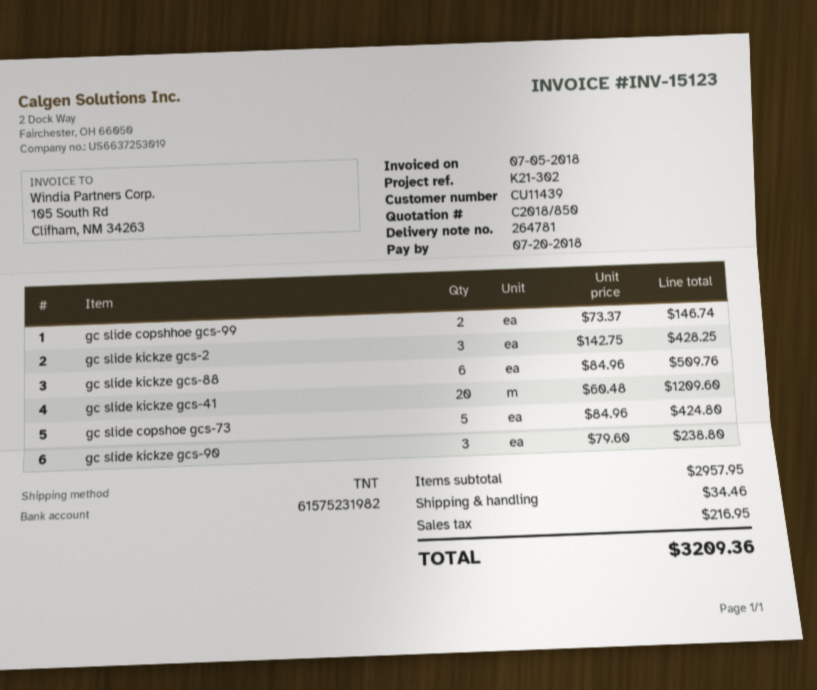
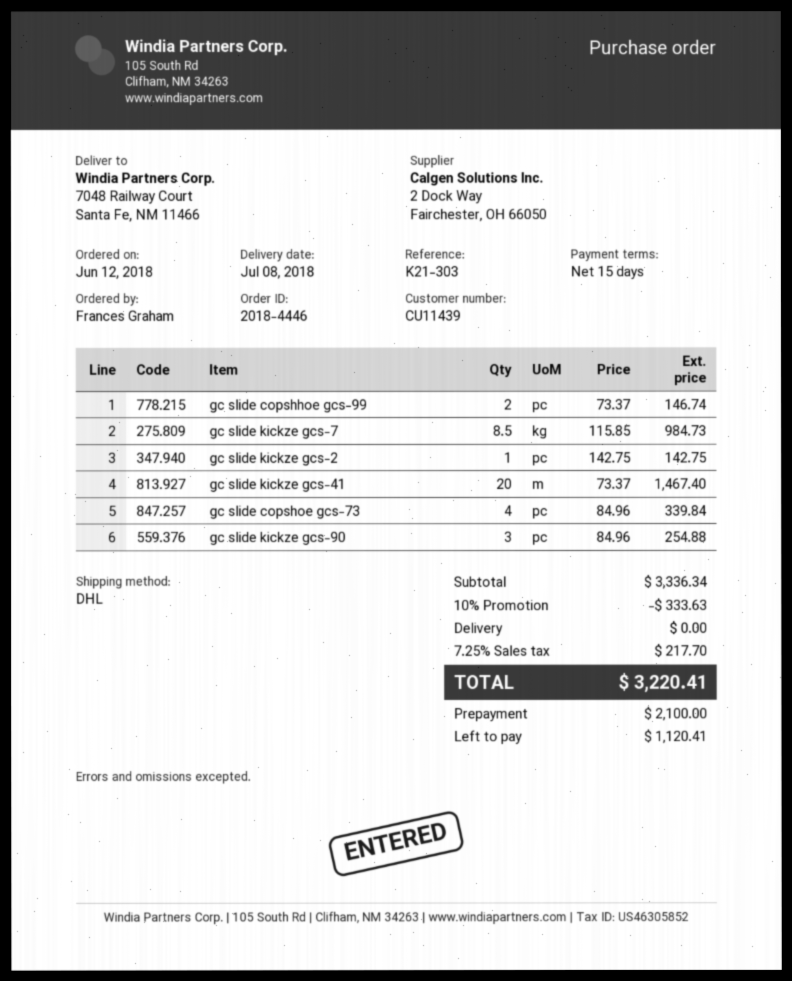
reference: K21-302 -> K21-303
shipping method: TNT -> DHL
gc slide kickze gcs-2: 3 x 142.75 = 428.25 -> 1 x 142.75 = 142.75
gc slide kickze gcs-88: 6 x 84.96 = 509.76 -> none
gc slide kickze gcs-41: 20 x 60.48 = 1209.60 -> 20 x 73.37 = 1467.40
gc slide copshoe gcs-73: 5 x 84.96 = 424.80 -> 4 x 84.96 = 339.84
gc slide kickze gcs-90: 3 x 79.60 = 238.80 -> 3 x 84.96 = 254.88
gc slide kickze gcs-7: none -> 8.5 x 115.85 = 984.73
subtotal: 2957.95 -> 3336.34
discount: none -> 10% = 333.63
shipping: 34.46 -> 0.00
tax: 216.95 -> 217.70
total: 3209.36 -> 3220.41

